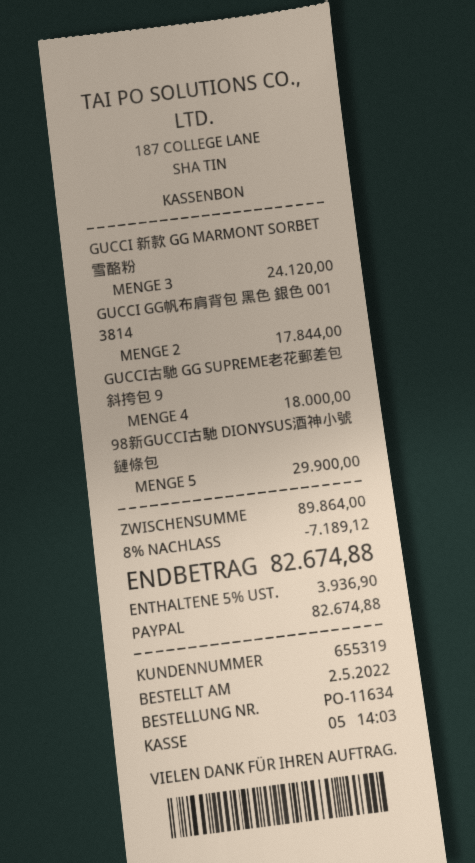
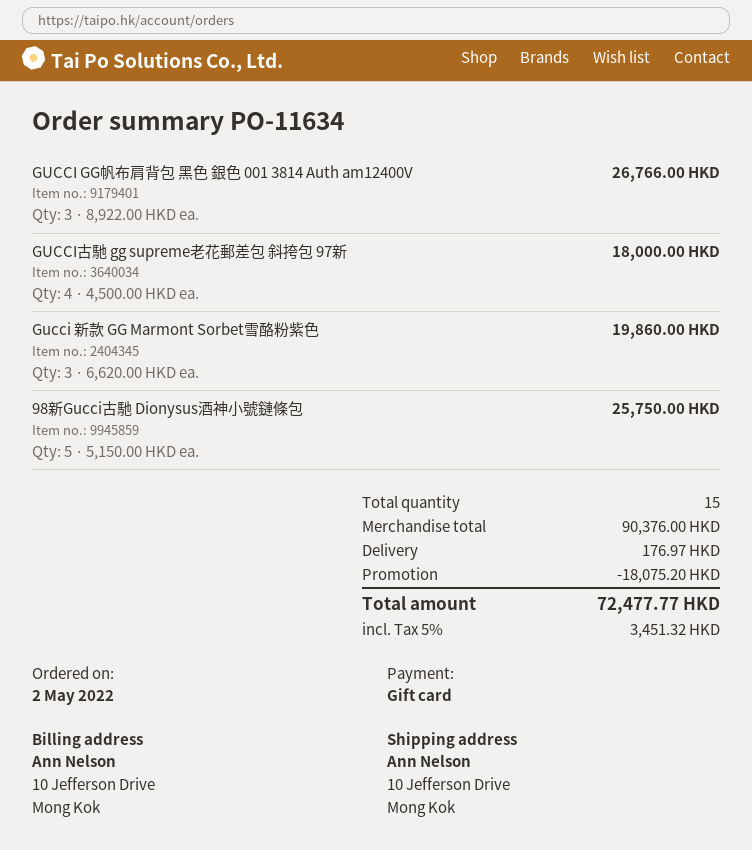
payment method: PayPal -> gift card
GUCCI 新款 GG MARMONT SORBET雪酪粉: 3 for 24120.00 -> 3 for 19860.00
GUCCI GG帆布肩背包 黑色 銀色 001 3814: 2 for 17844.00 -> 3 for 26766.00
98新GUCCI古馳 DIONYSUS酒神小號鏈條包: 5 for 29900.00 -> 5 for 25750.00
subtotal: 89864.00 -> 90376.00
discount: 7189.12 -> 18075.20
shipping: none -> 176.97
tax: 5% = 3936.90 -> 5% = 3451.32
total: 82674.88 -> 72477.77

